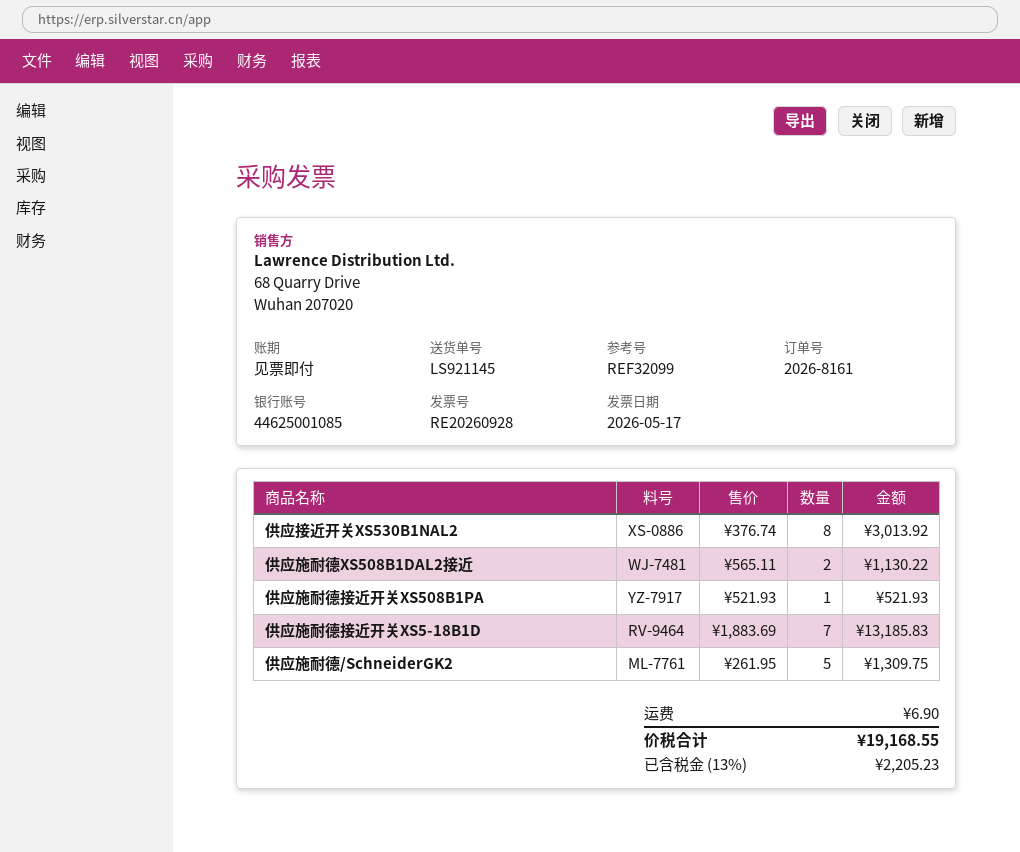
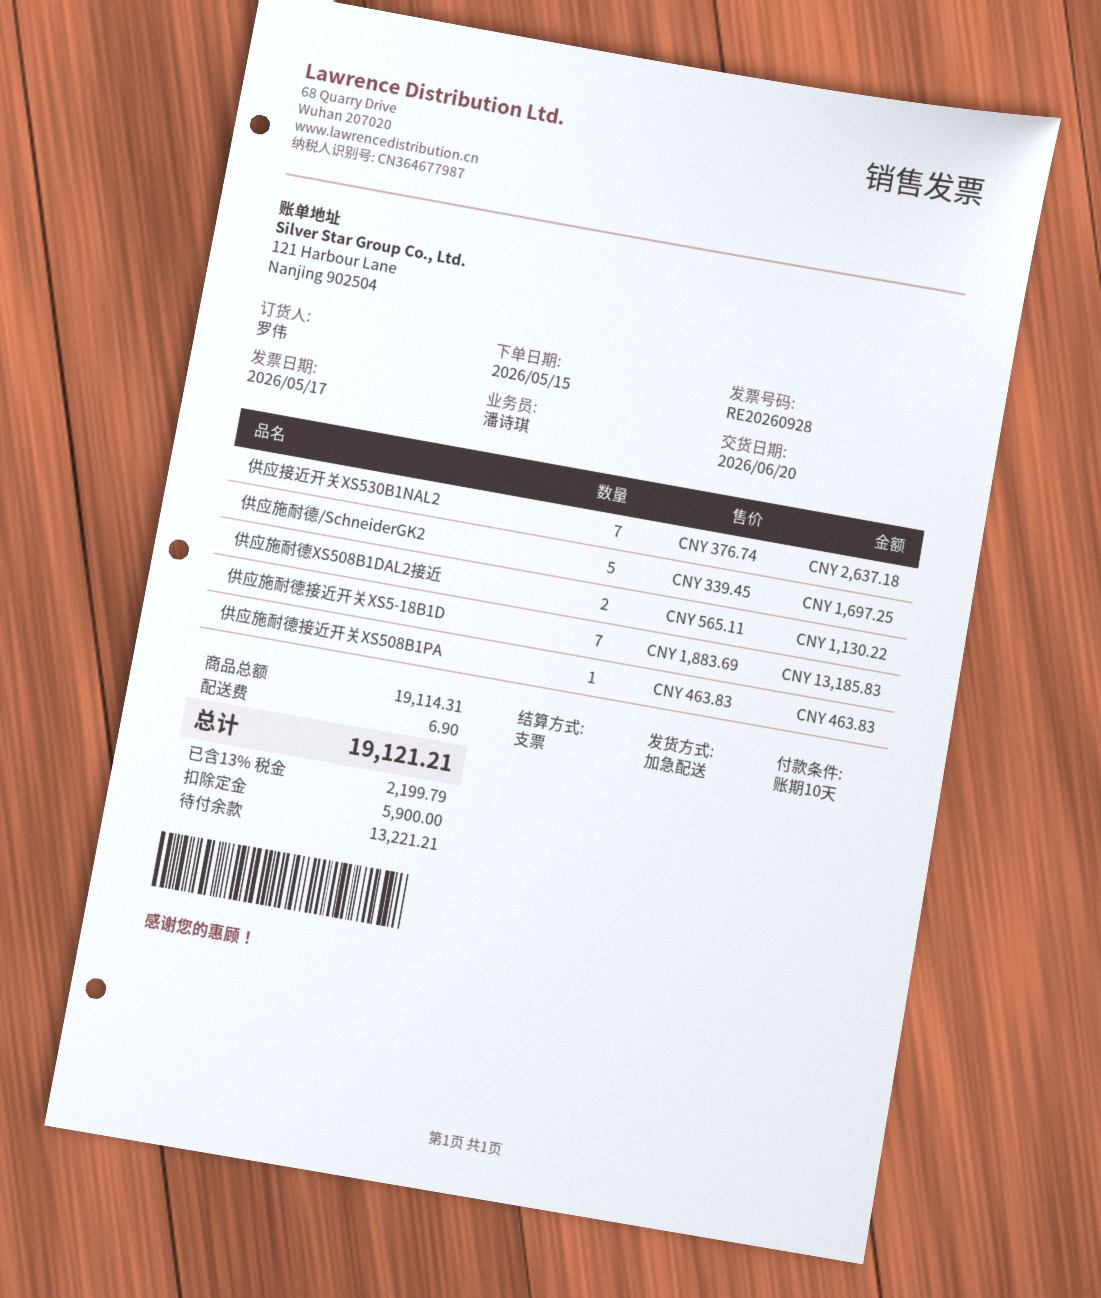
payment terms: on receipt -> 10 days
供应接近开关XS530B1NAL2: 8 x 376.74 = 3013.92 -> 7 x 376.74 = 2637.18
供应施耐德接近开关XS508B1PA: 1 x 521.93 = 521.93 -> 1 x 463.83 = 463.83
供应施耐德/SchneiderGK2: 5 x 261.95 = 1309.75 -> 5 x 339.45 = 1697.25
tax: 13% = 2205.23 -> 13% = 2199.79
total: 19168.55 -> 19121.21

